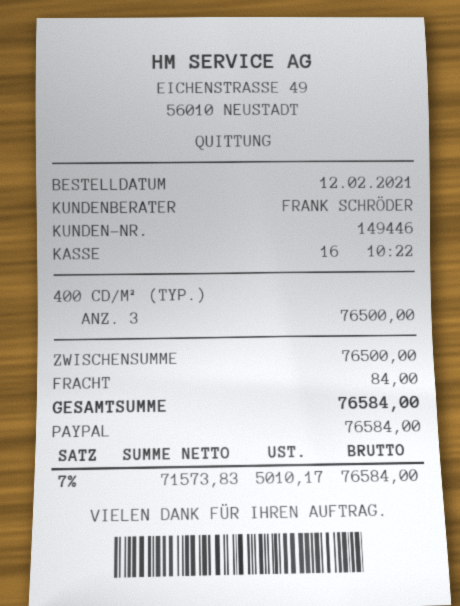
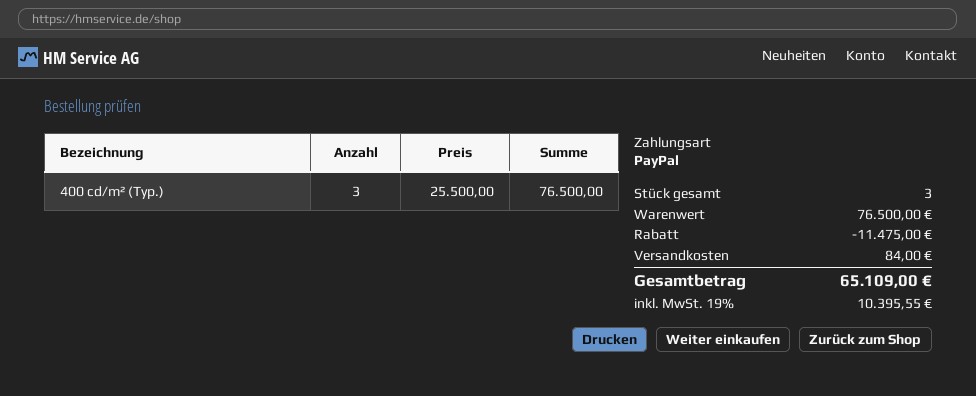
discount: none -> 11475.00
tax: 7% = 5010.17 -> 19% = 10395.55
total: 76584.00 -> 65109.00

